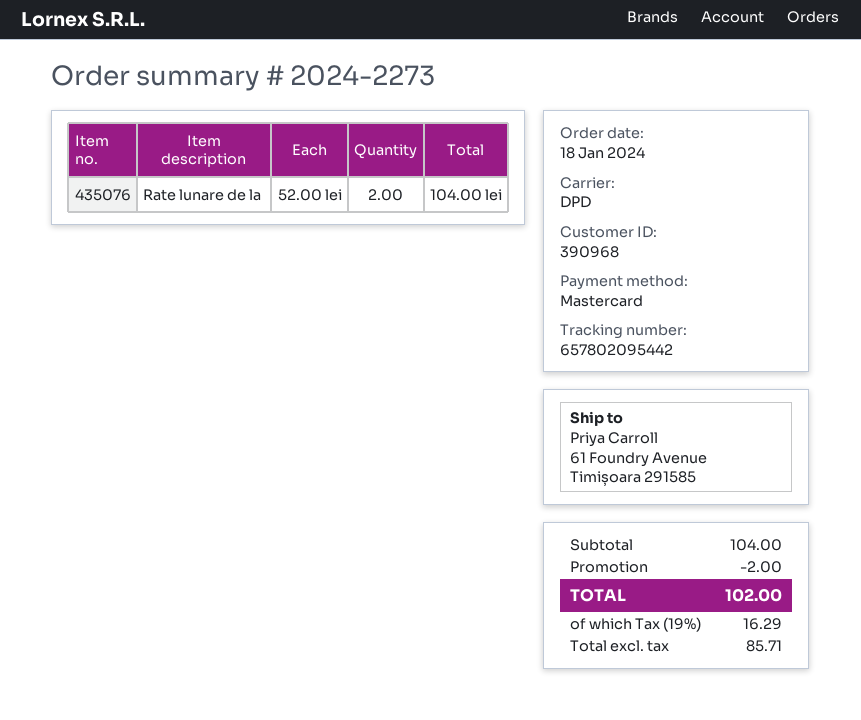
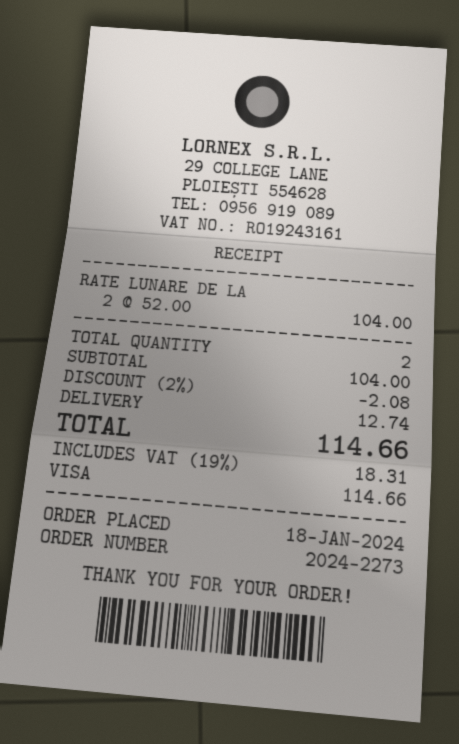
payment method: Mastercard -> Visa
discount: 2.00 -> 2.08
shipping: none -> 12.74
tax: 19% = 16.29 -> 19% = 18.31
total: 102.00 -> 114.66

